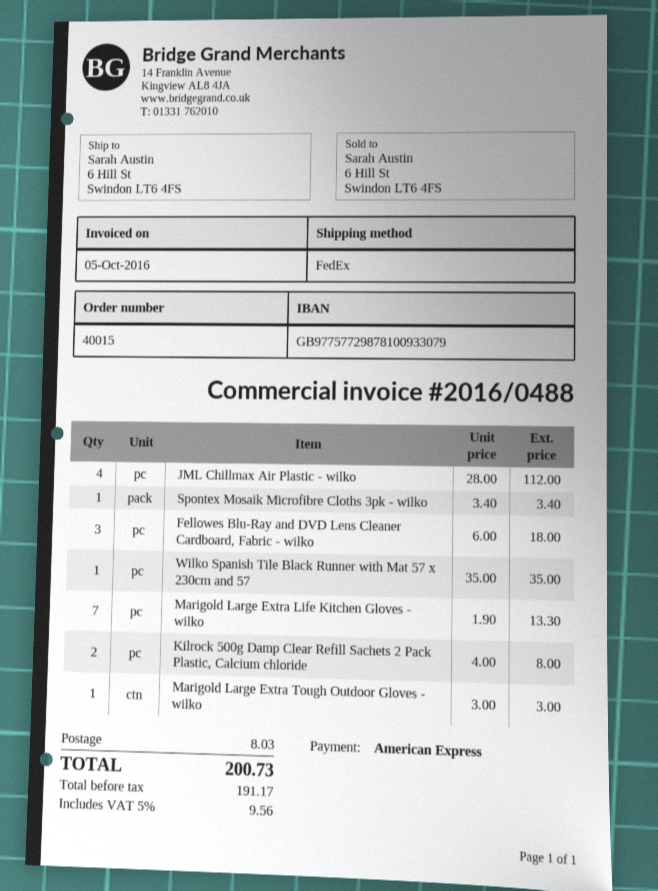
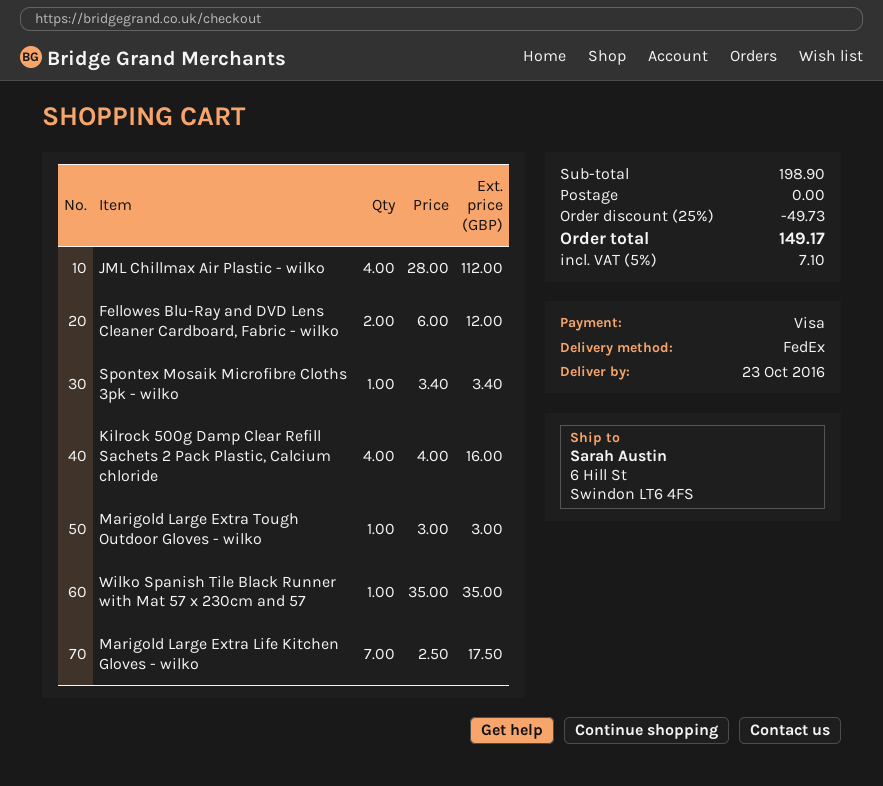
payment method: American Express -> Visa
Fellowes Blu-Ray and DVD Lens Cleaner Cardboard, Fabric - wilko: 3 x 6.00 = 18.00 -> 2 x 6.00 = 12.00
Marigold Large Extra Life Kitchen Gloves - wilko: 7 x 1.90 = 13.30 -> 7 x 2.50 = 17.50
Kilrock 500g Damp Clear Refill Sachets 2 Pack Plastic, Calcium chloride: 2 x 4.00 = 8.00 -> 4 x 4.00 = 16.00
discount: none -> 25% = 49.73
shipping: 8.03 -> 0.00
tax: 5% = 9.56 -> 5% = 7.10
total: 200.73 -> 149.17

